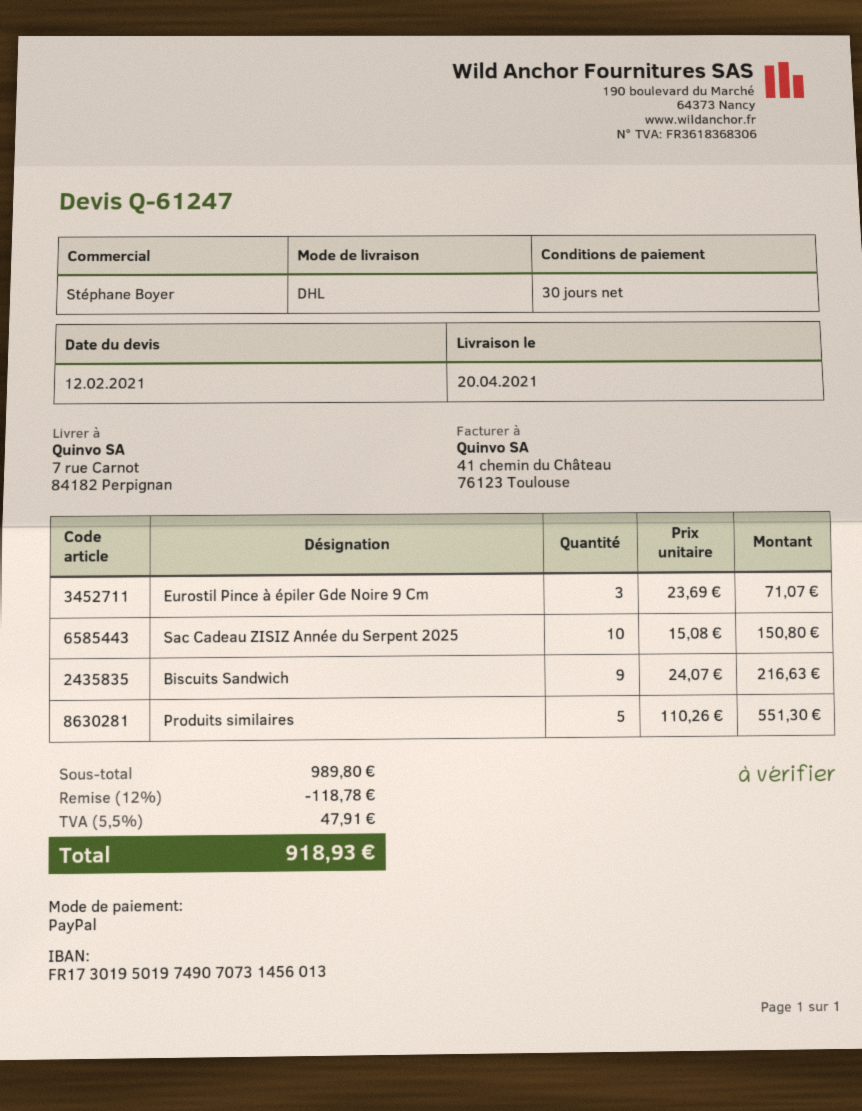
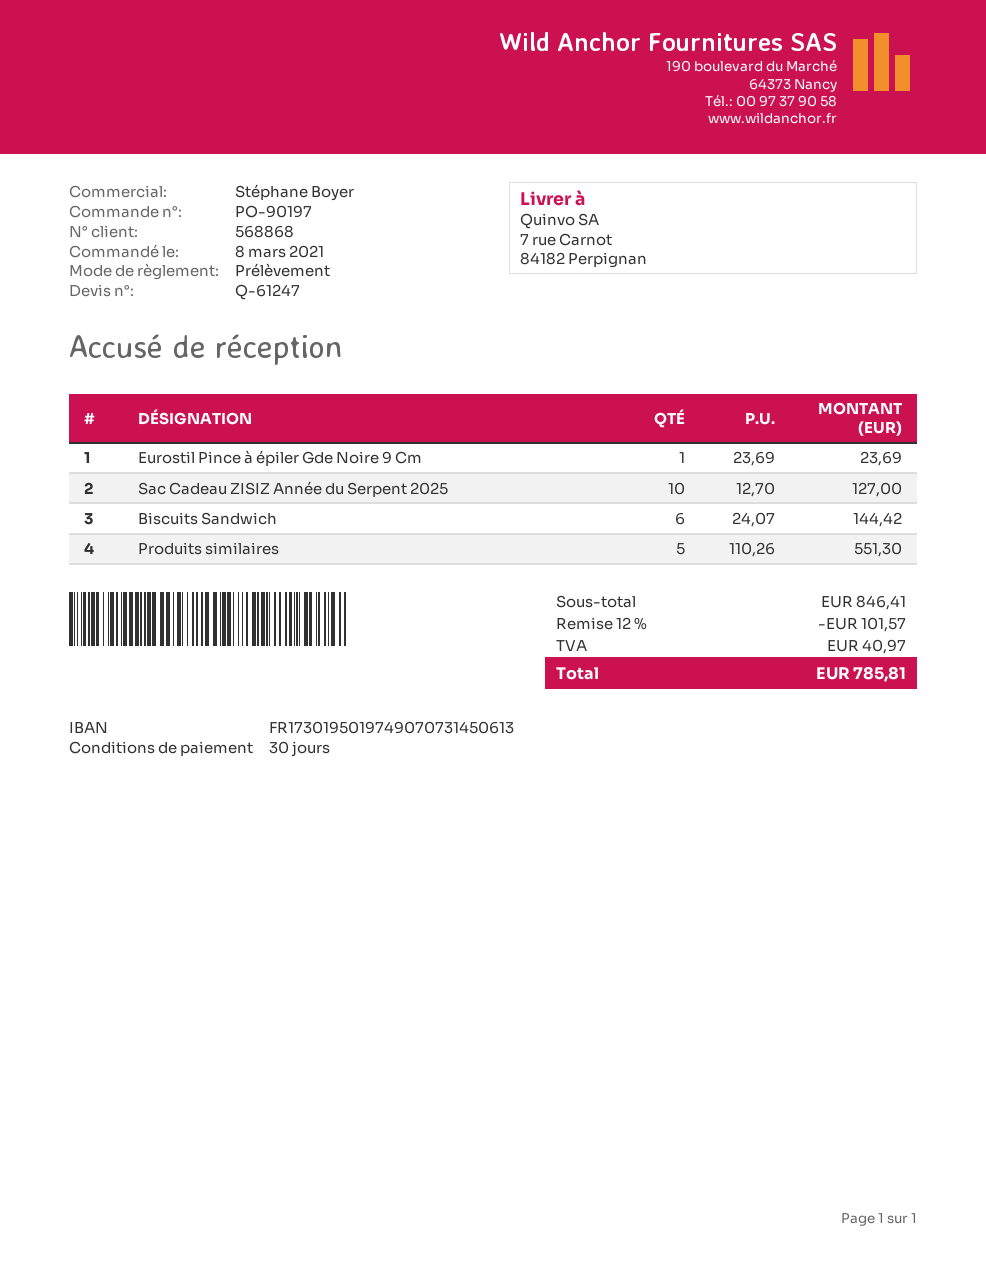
payment method: PayPal -> direct debit
bank account: FR1730195019749070731456013 -> FR1730195019749070731450613
Eurostil Pince à épiler Gde Noire 9 Cm: 3 x 23.69 = 71.07 -> 1 x 23.69 = 23.69
Sac Cadeau ZISIZ Année du Serpent 2025: 10 x 15.08 = 150.80 -> 10 x 12.70 = 127.00
Biscuits Sandwich: 9 x 24.07 = 216.63 -> 6 x 24.07 = 144.42
subtotal: 989.80 -> 846.41
discount: 12% = 118.78 -> 12% = 101.57
tax: 47.91 -> 40.97
total: 918.93 -> 785.81

